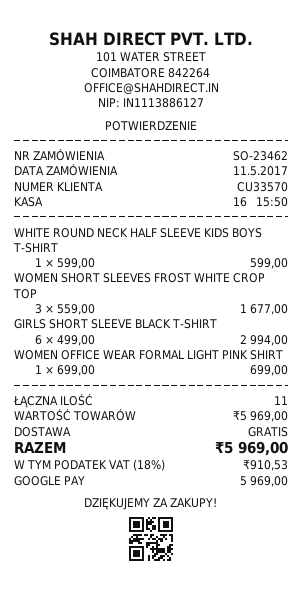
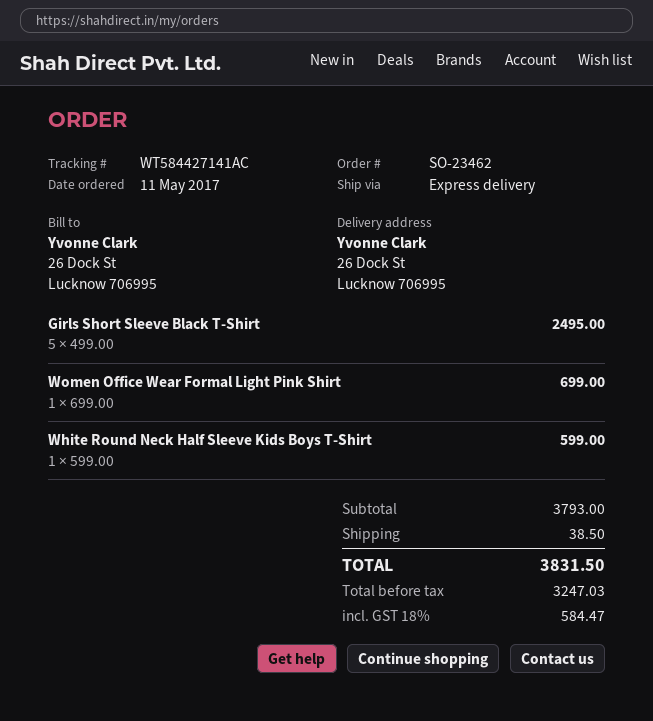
WOMEN SHORT SLEEVES FROST WHITE CROP TOP: 3 x 559.00 = 1677.00 -> none
GIRLS SHORT SLEEVE BLACK T-SHIRT: 6 x 499.00 = 2994.00 -> 5 x 499.00 = 2495.00
subtotal: 5969.00 -> 3793.00
shipping: 0.00 -> 38.50
tax: 18% = 910.53 -> 18% = 584.47
total: 5969.00 -> 3831.50

